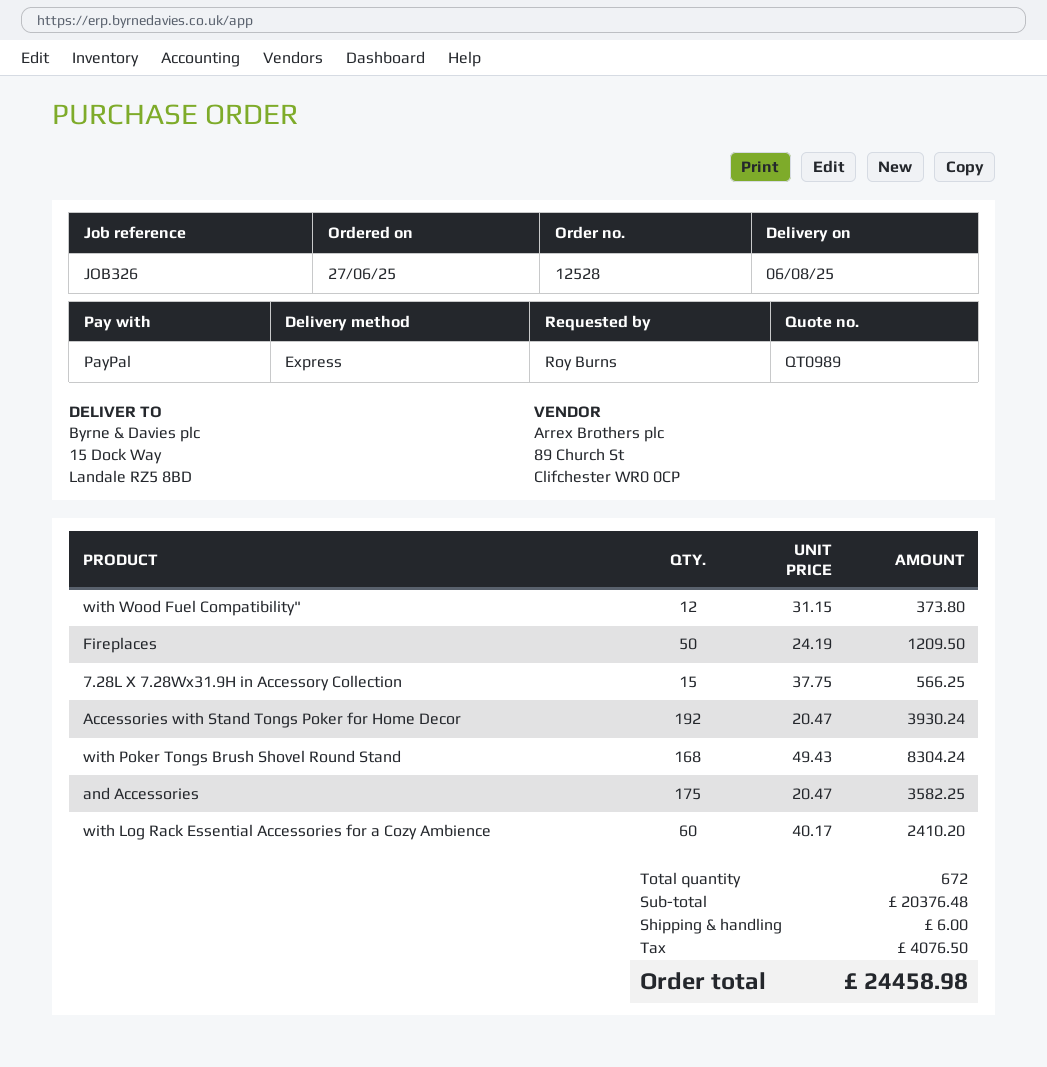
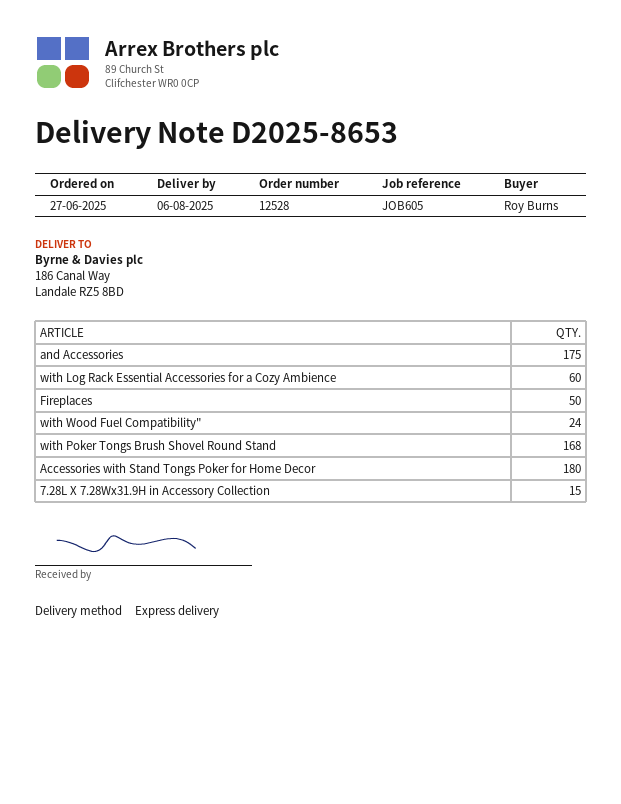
reference: JOB326 -> JOB605
ship to: 15 Dock Way, Landale RZ5 8BD -> 186 Canal Way, Landale RZ5 8BD
with Wood Fuel Compatibility": 12 -> 24
Accessories with Stand Tongs Poker for Home Decor: 192 -> 180

